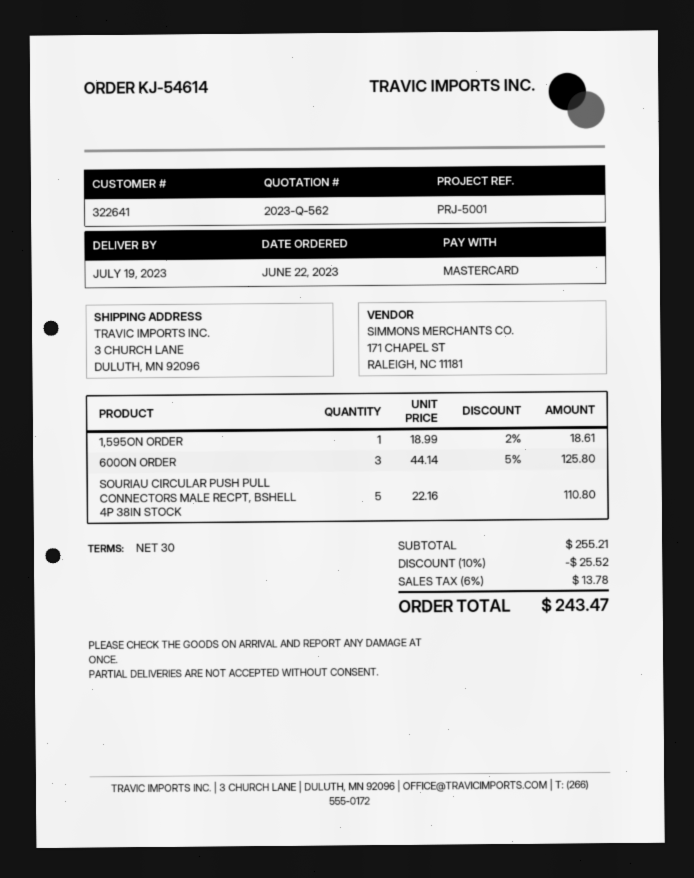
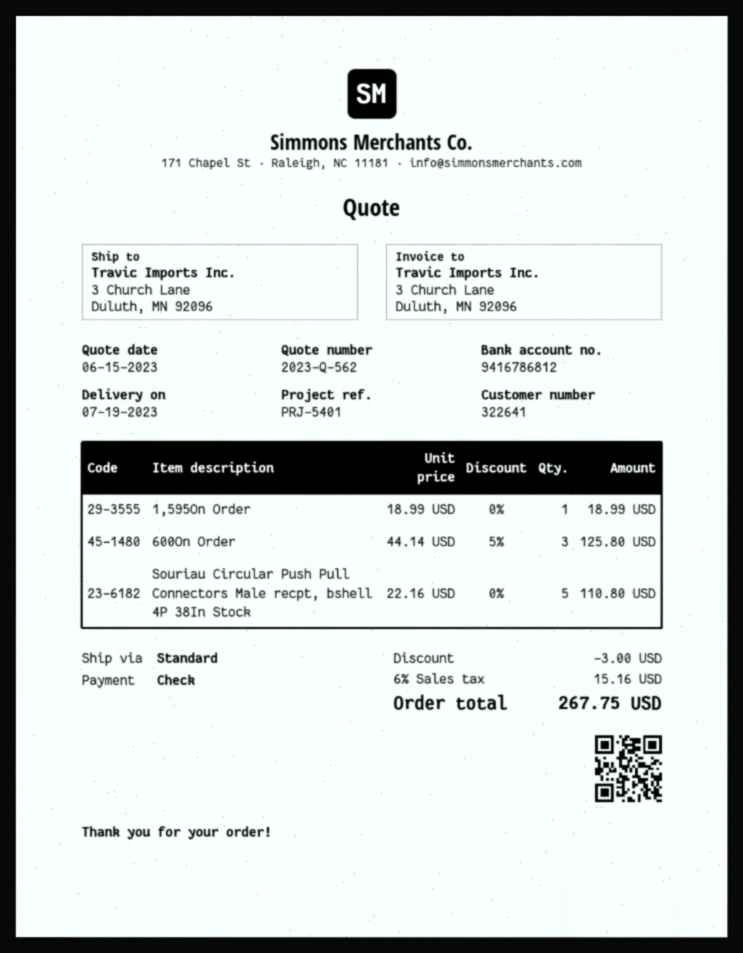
reference: PRJ-5001 -> PRJ-5401
payment method: Mastercard -> cheque
1,595ON ORDER: 1 x 18.99 - 2% = 18.61 -> 1 x 18.99 = 18.99
discount: 25.52 -> 3.00
tax: 6% = 13.78 -> 6% = 15.16
total: 243.47 -> 267.75

